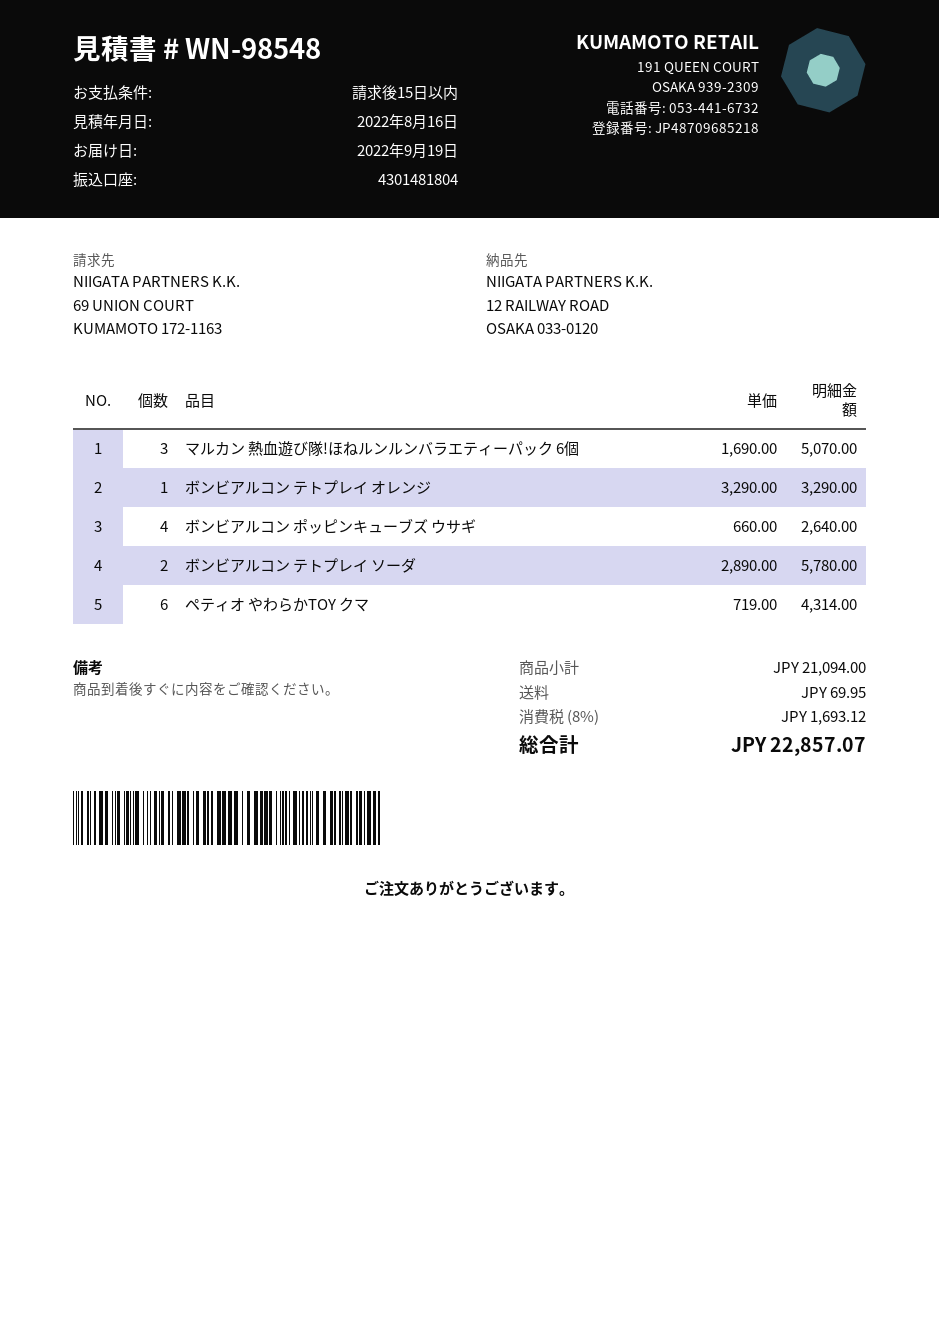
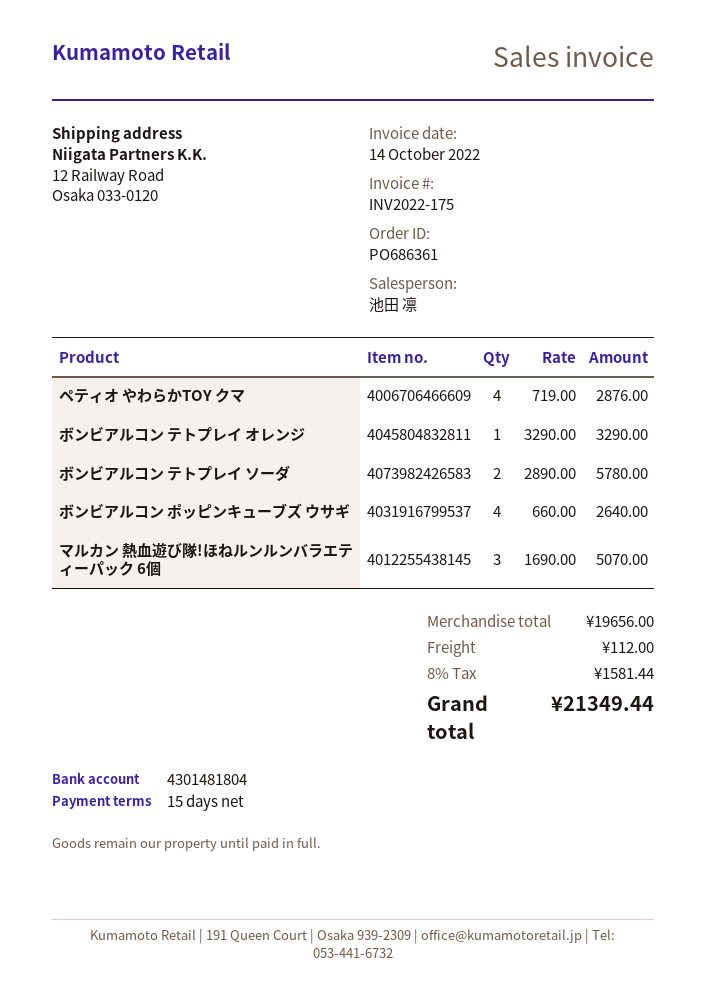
ペティオ やわらかTOY クマ: 6 x 719.00 = 4314.00 -> 4 x 719.00 = 2876.00
subtotal: 21094.00 -> 19656.00
shipping: 69.95 -> 112.00
tax: 8% = 1693.12 -> 8% = 1581.44
total: 22857.07 -> 21349.44

